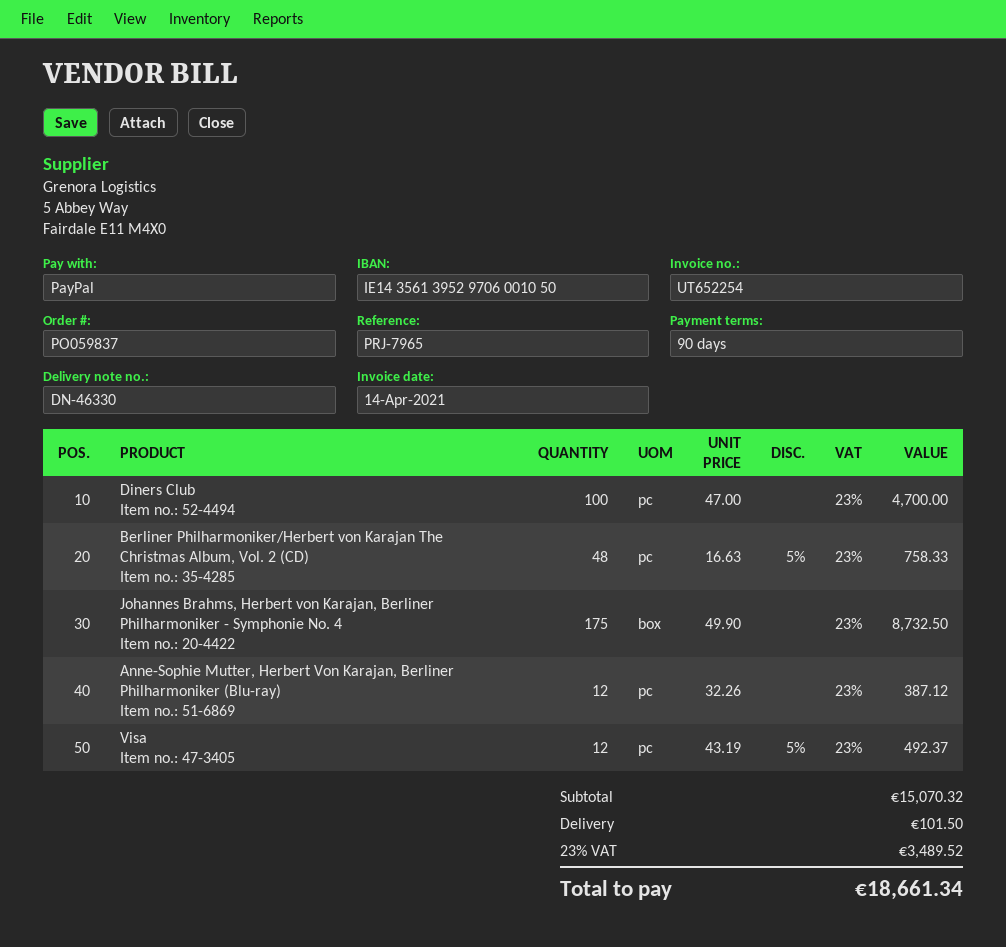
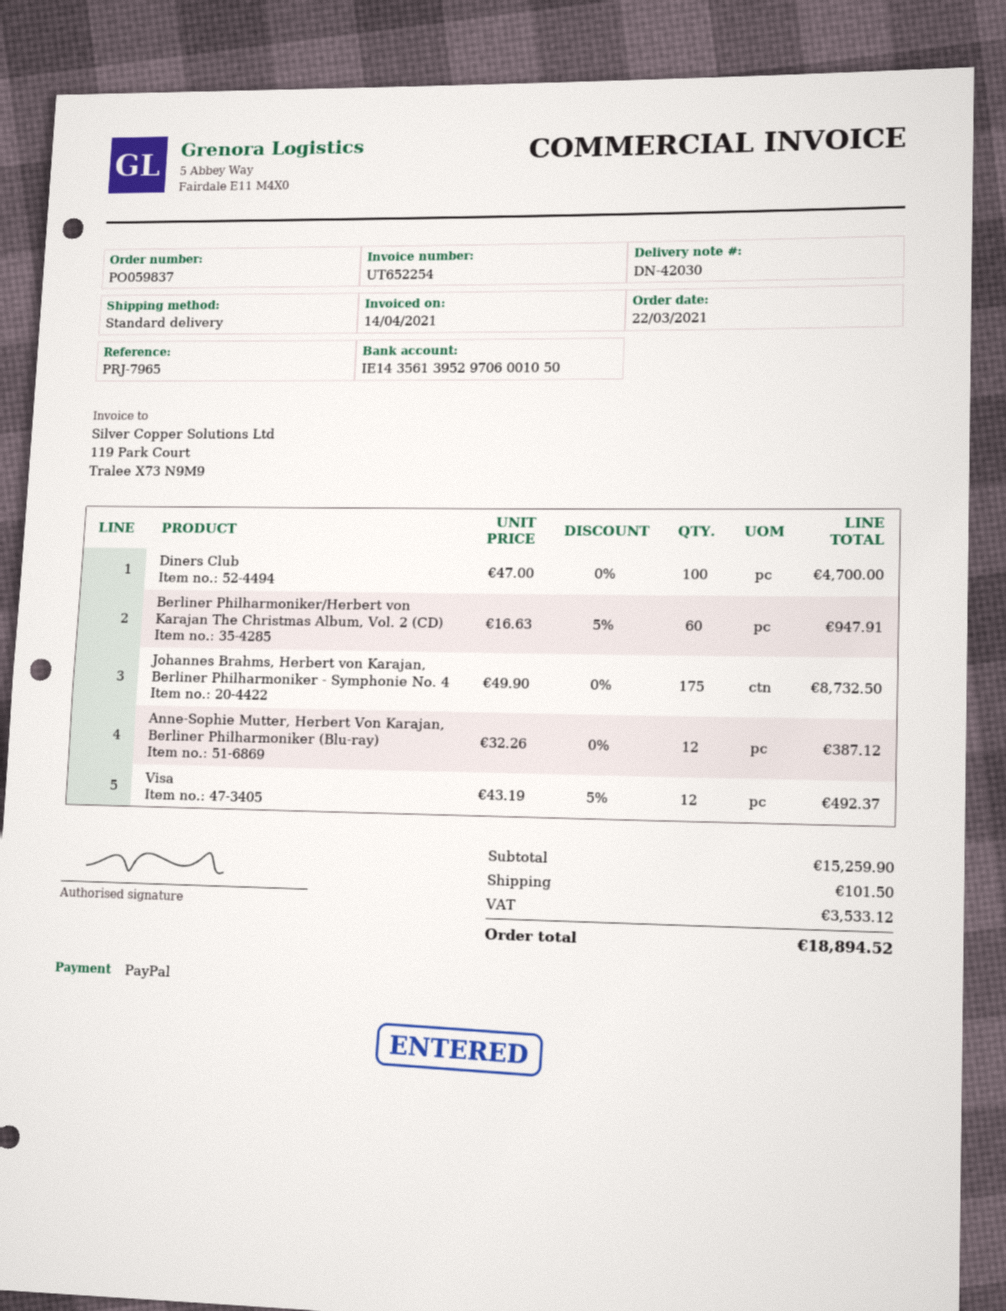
delivery note number: DN-46330 -> DN-42030
Berliner Philharmoniker/Herbert von Karajan The Christmas Album, Vol. 2 (CD): 48 x 16.63 - 5% = 758.33 -> 60 x 16.63 - 5% = 947.91
subtotal: 15070.32 -> 15259.90
tax: 3489.52 -> 3533.12
total: 18661.34 -> 18894.52

